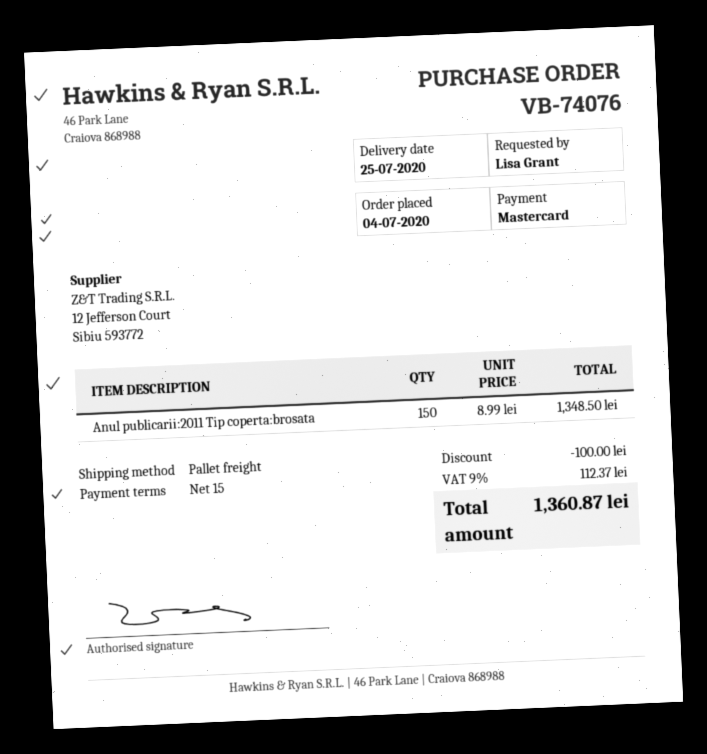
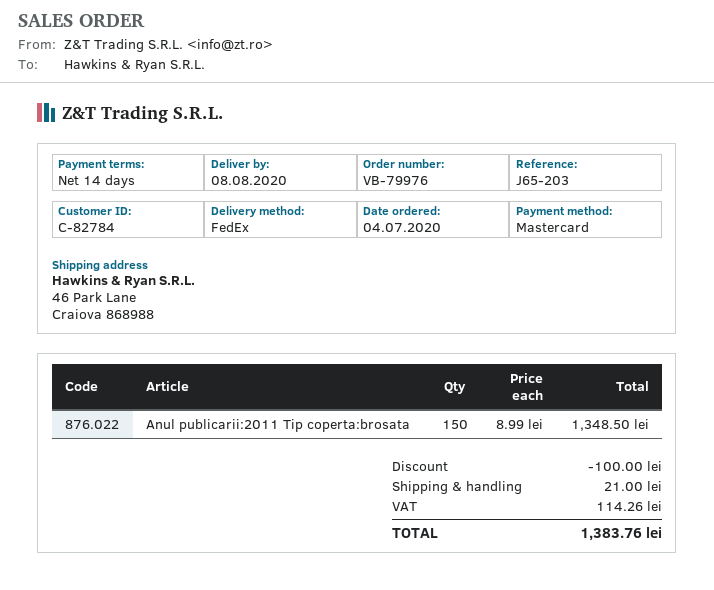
order number: VB-74076 -> VB-79976
delivery date: 2020-07-25 -> 2020-08-08
payment terms: 15 days -> 14 days
shipping method: pallet freight -> FedEx
shipping: none -> 21.00
tax: 112.37 -> 114.26
total: 1360.87 -> 1383.76

